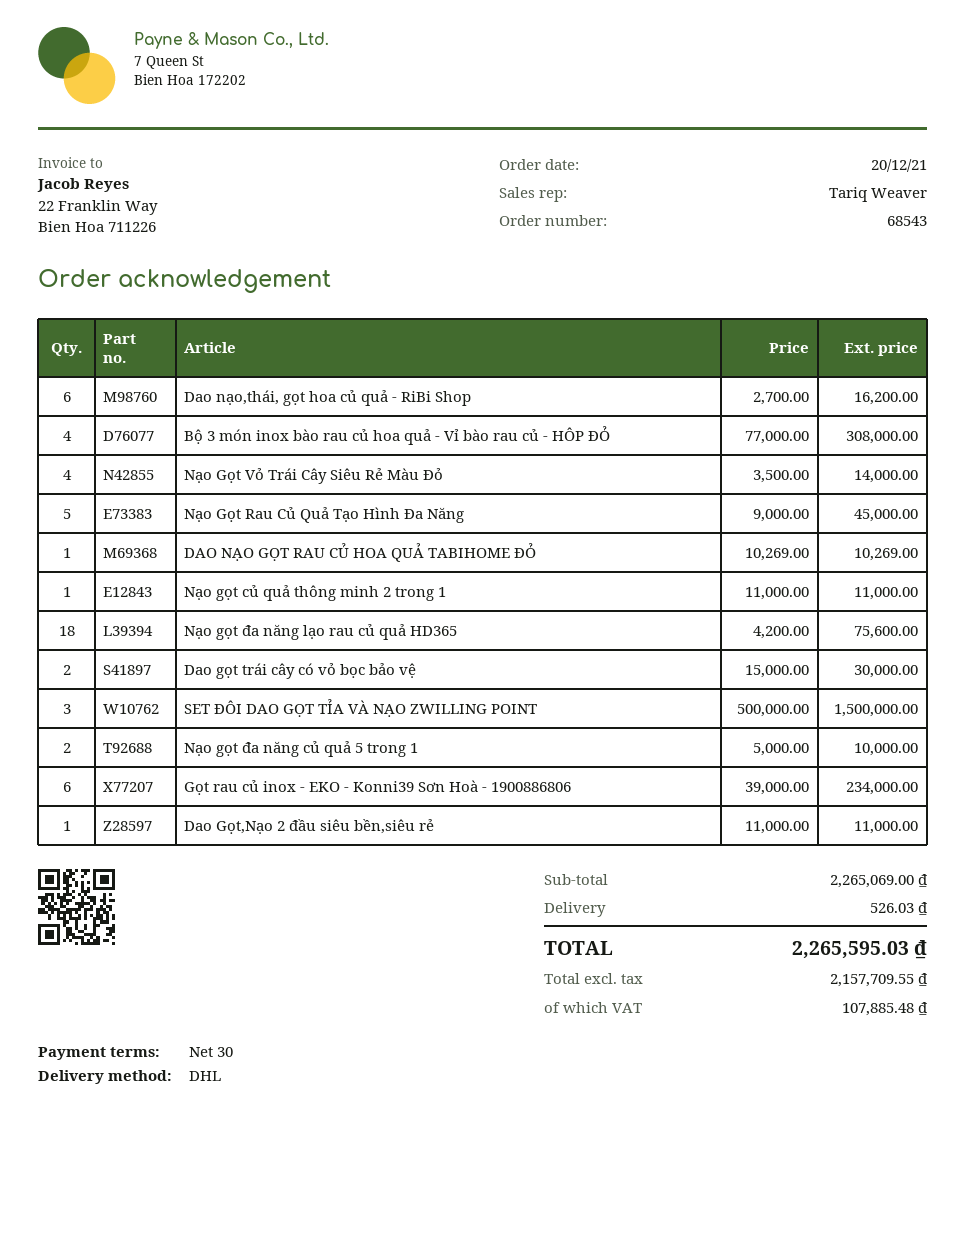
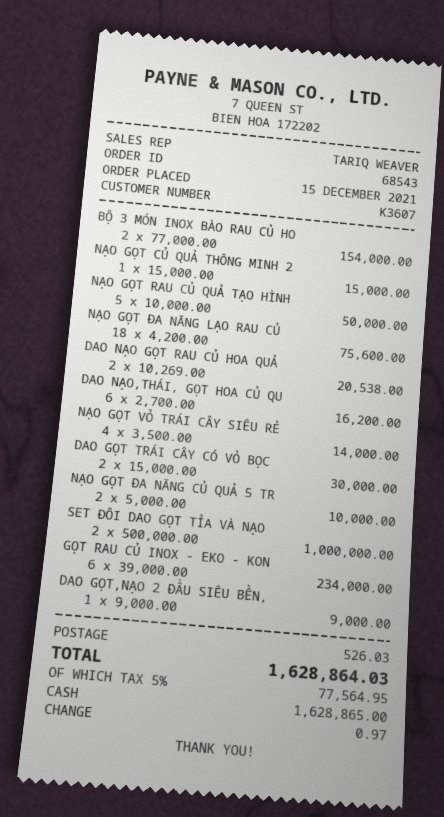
order date: 2021-12-20 -> 2021-12-15
Bộ 3 món inox bào rau củ hoa quả - Vỉ bào rau củ - HÔP ĐỎ: 4 x 77000.00 = 308000.00 -> 2 x 77000.00 = 154000.00
Nạo Gọt Rau Củ Quả Tạo Hình Đa Năng: 5 x 9000.00 = 45000.00 -> 5 x 10000.00 = 50000.00
DAO NẠO GỌT RAU CỦ HOA QUẢ TABIHOME ĐỎ: 1 x 10269.00 = 10269.00 -> 2 x 10269.00 = 20538.00
Nạo gọt củ quả thông minh 2 trong 1: 1 x 11000.00 = 11000.00 -> 1 x 15000.00 = 15000.00
SET ĐÔI DAO GỌT TỈA VÀ NẠO ZWILLING POINT: 3 x 500000.00 = 1500000.00 -> 2 x 500000.00 = 1000000.00
Dao Gọt,Nạo 2 đầu siêu bền,siêu rẻ: 1 x 11000.00 = 11000.00 -> 1 x 9000.00 = 9000.00
tax: 107885.48 -> 77564.95
total: 2265595.03 -> 1628864.03

